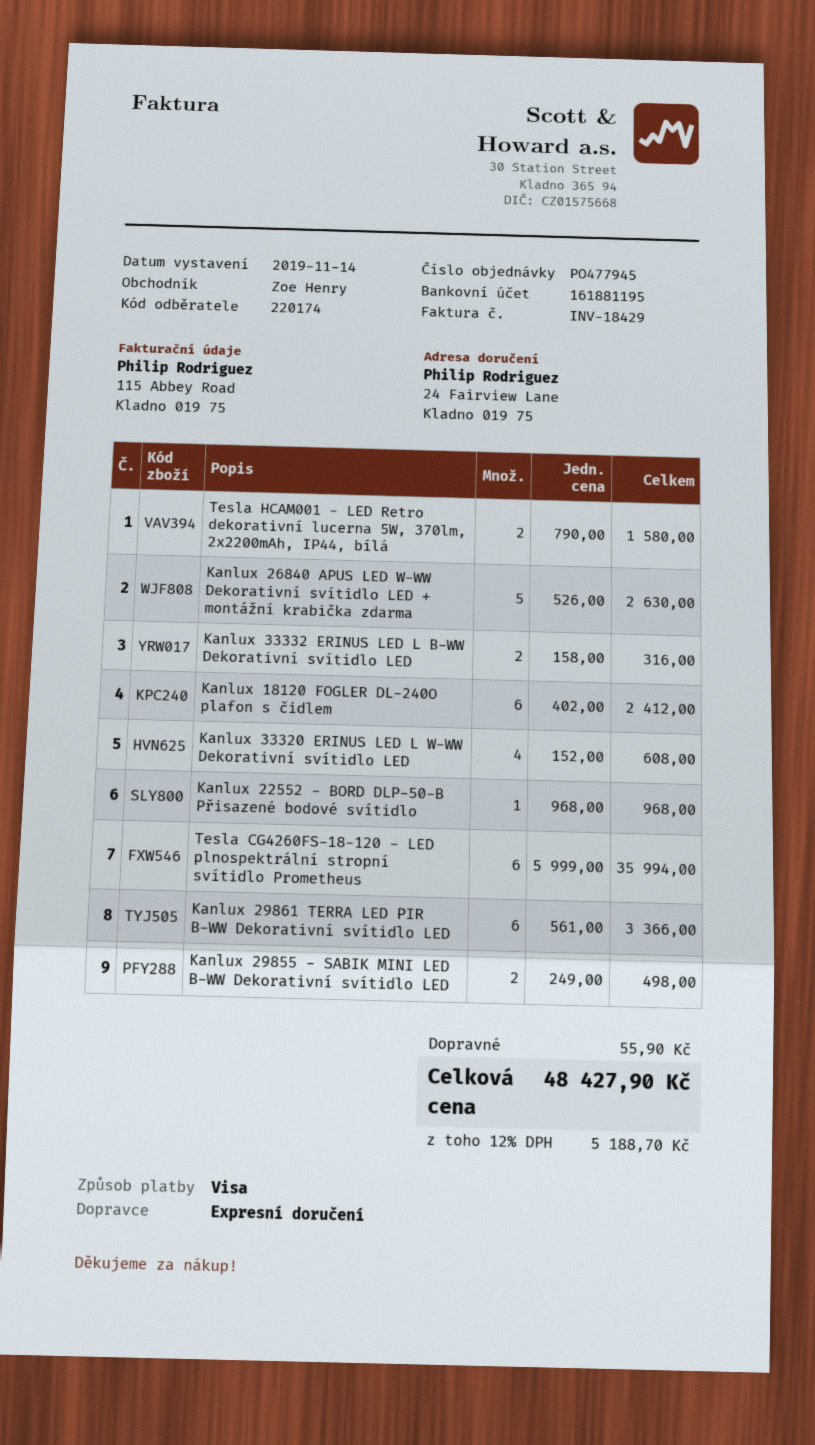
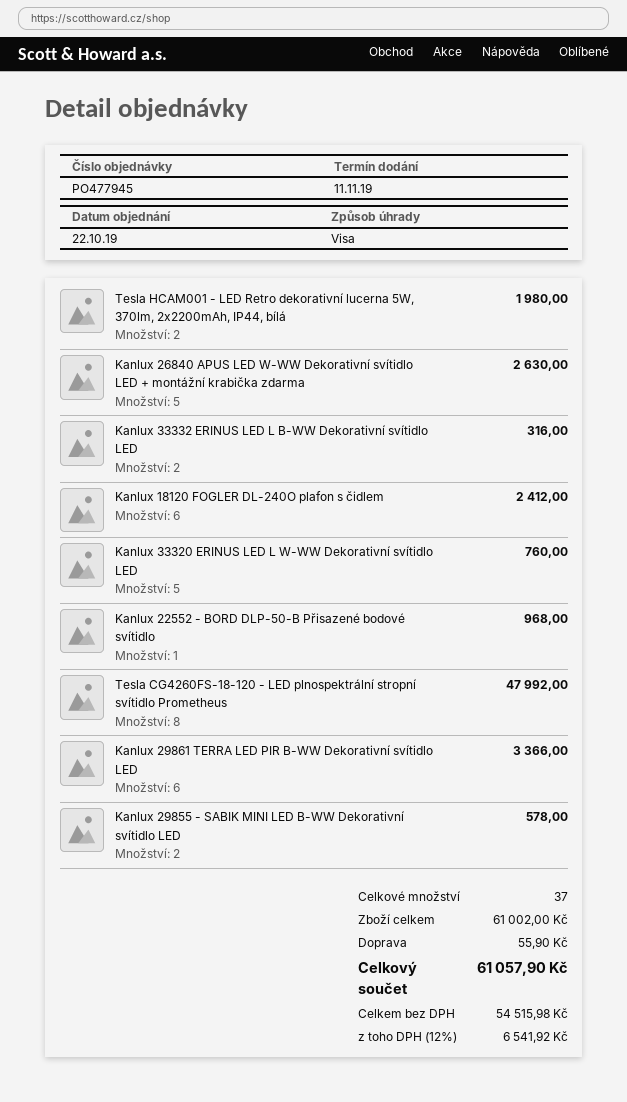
Tesla HCAM001 - LED Retro dekorativní lucerna 5W, 370lm, 2x2200mAh, IP44, bílá: 2 for 1580.00 -> 2 for 1980.00
Kanlux 33320 ERINUS LED L W-WW Dekorativní svítidlo LED: 4 for 608.00 -> 5 for 760.00
Tesla CG4260FS-18-120 - LED plnospektrální stropní svítidlo Prometheus: 6 for 35994.00 -> 8 for 47992.00
Kanlux 29855 - SABIK MINI LED B-WW Dekorativní svítidlo LED: 2 for 498.00 -> 2 for 578.00
tax: 12% = 5188.70 -> 12% = 6541.92
total: 48427.90 -> 61057.90

